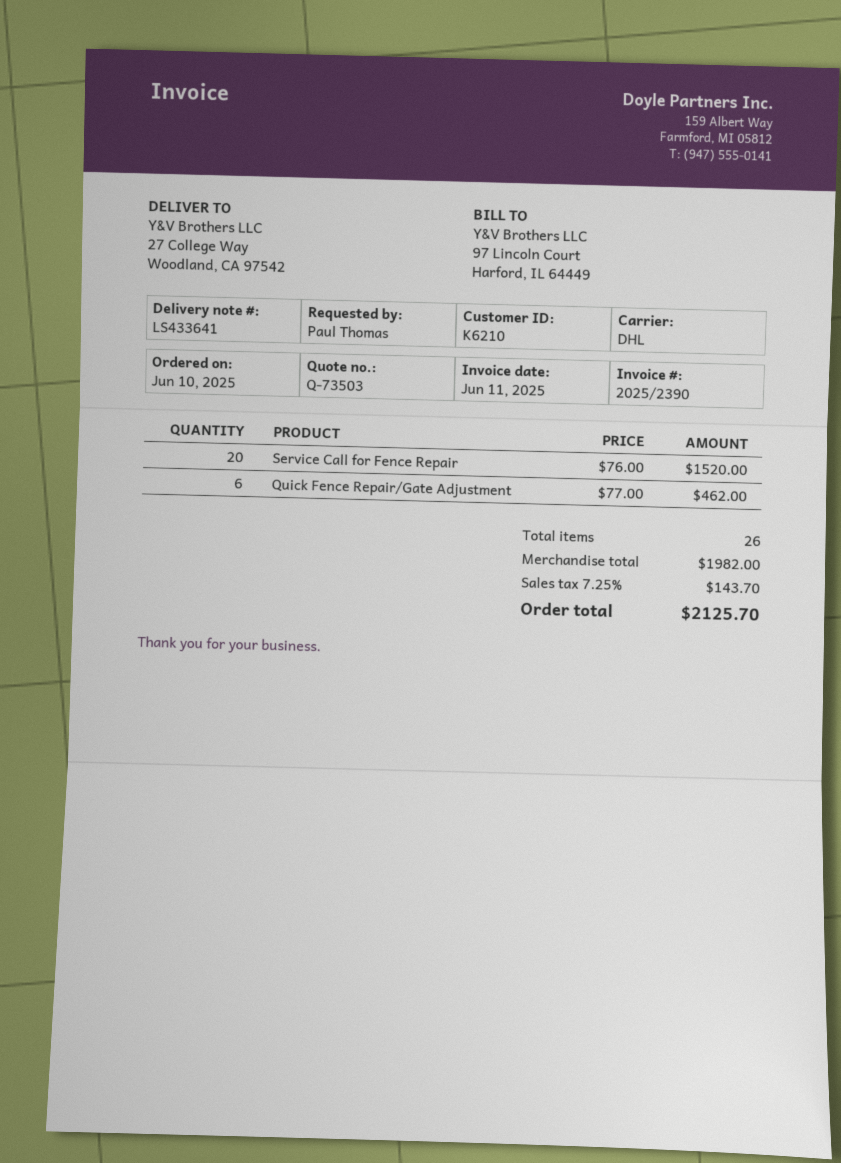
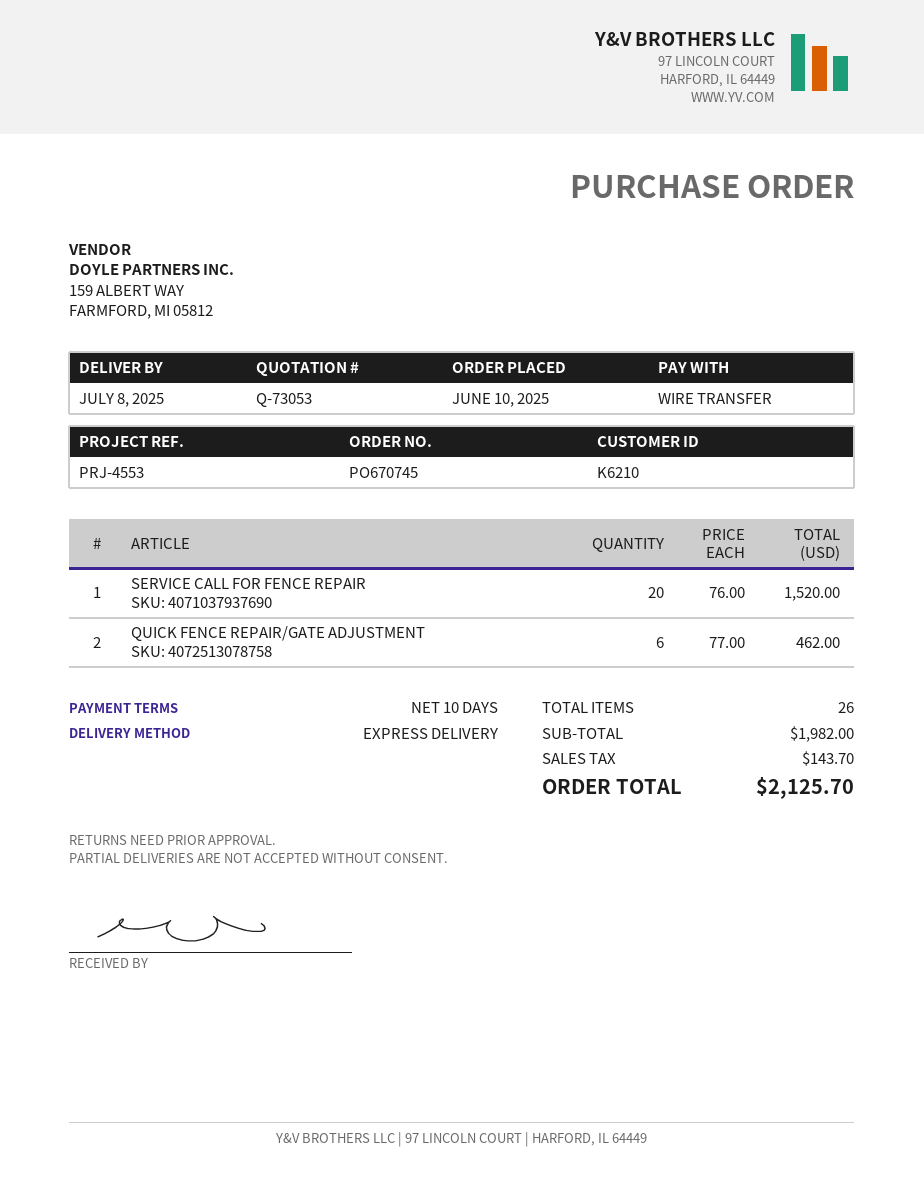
quote number: Q-73503 -> Q-73053
shipping method: DHL -> express

